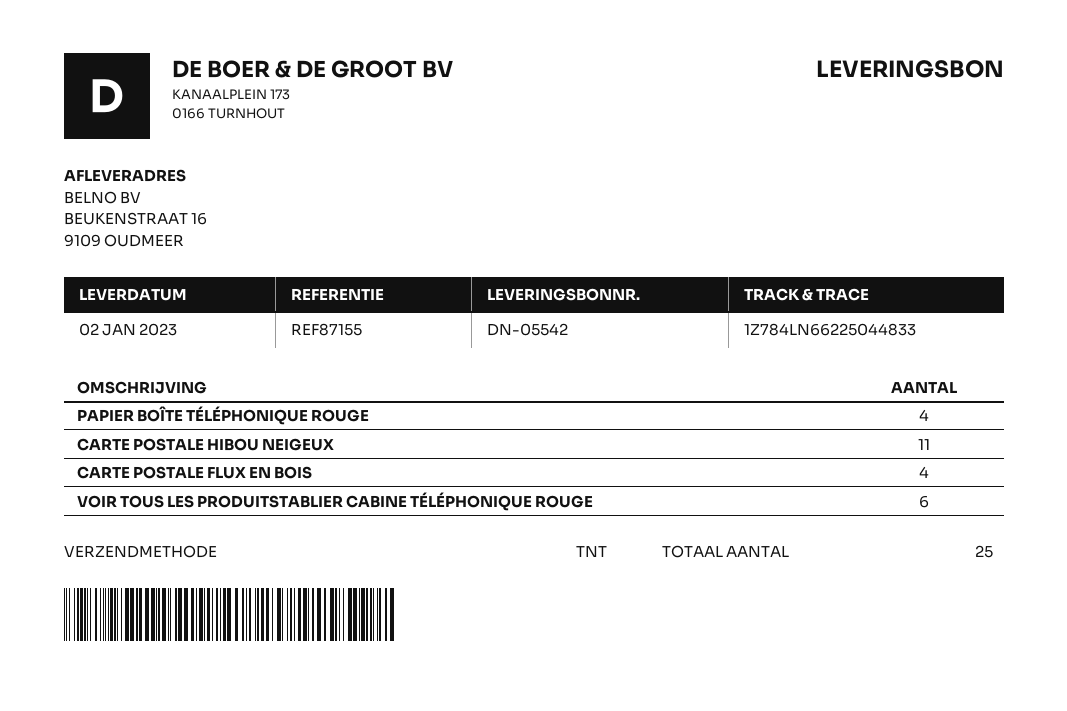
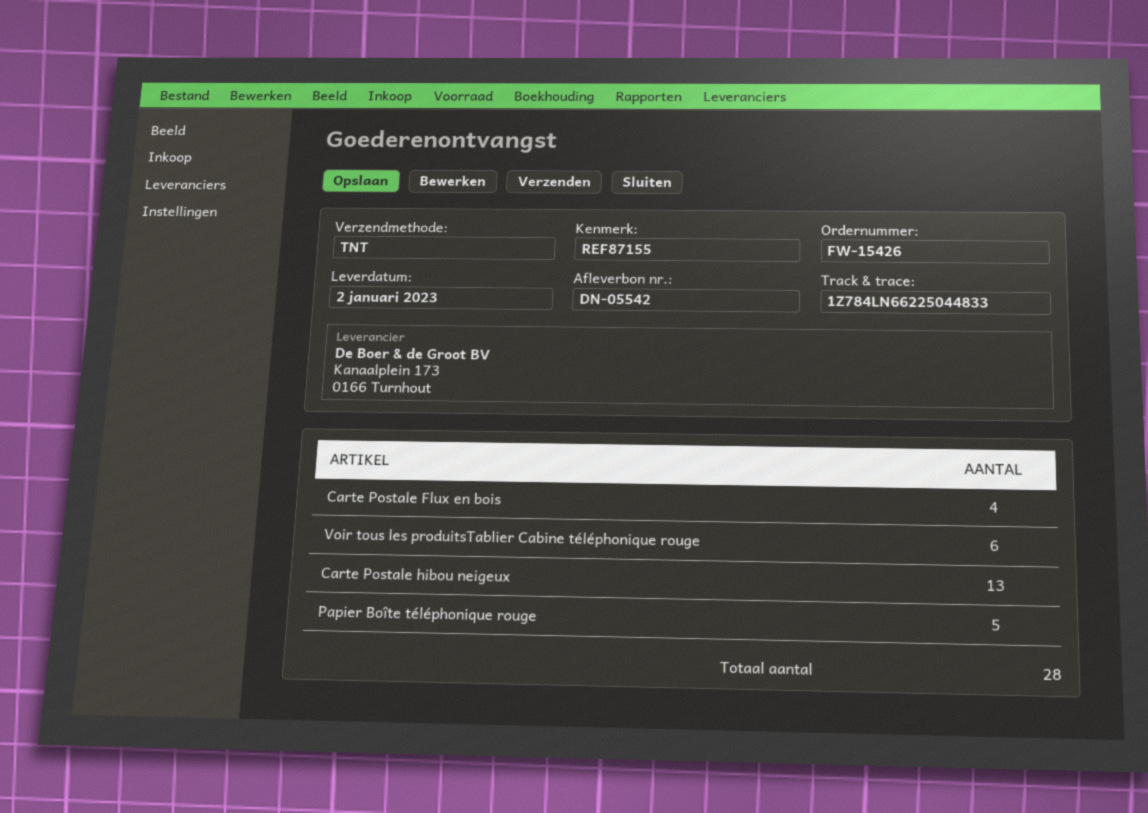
PAPIER BOÎTE TÉLÉPHONIQUE ROUGE: 4 -> 5
CARTE POSTALE HIBOU NEIGEUX: 11 -> 13
total quantity: 25 -> 28

